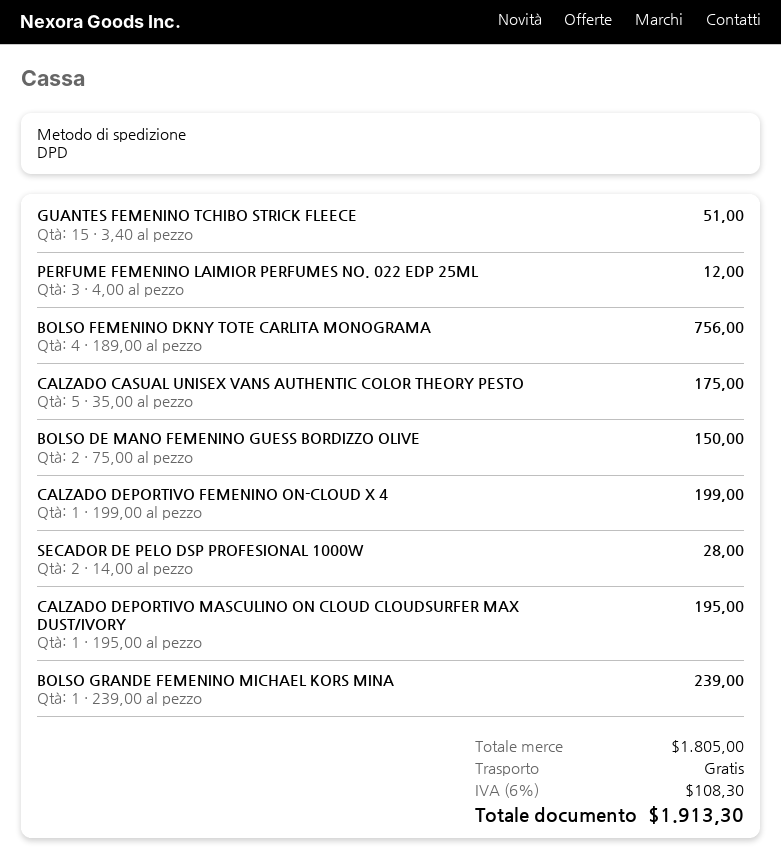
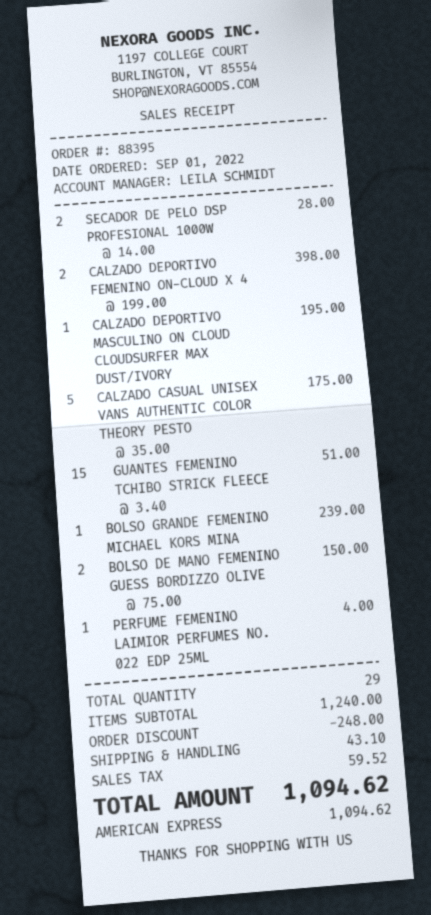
PERFUME FEMENINO LAIMIOR PERFUMES NO. 022 EDP 25ML: 3 x 4.00 = 12.00 -> 1 x 4.00 = 4.00
BOLSO FEMENINO DKNY TOTE CARLITA MONOGRAMA: 4 x 189.00 = 756.00 -> none
CALZADO DEPORTIVO FEMENINO ON-CLOUD X 4: 1 x 199.00 = 199.00 -> 2 x 199.00 = 398.00
subtotal: 1805.00 -> 1240.00
discount: none -> 248.00
shipping: 0.00 -> 43.10
tax: 108.30 -> 59.52
total: 1913.30 -> 1094.62

